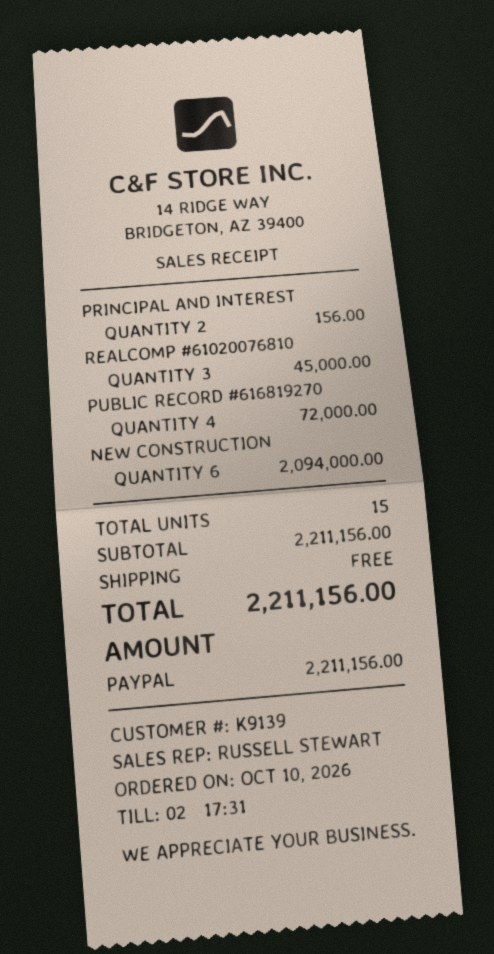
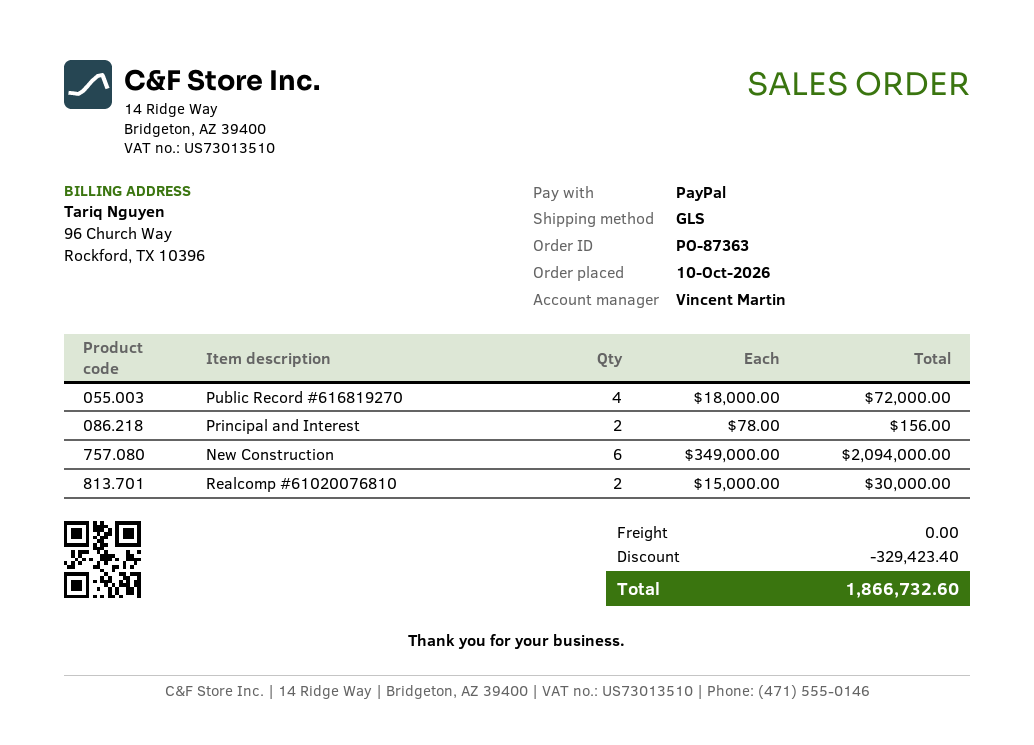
sales rep: RUSSELL STEWART -> Vincent Martin
REALCOMP #61020076810: 3 for 45000.00 -> 2 for 30000.00
discount: none -> 329423.40
total: 2211156.00 -> 1866732.60

